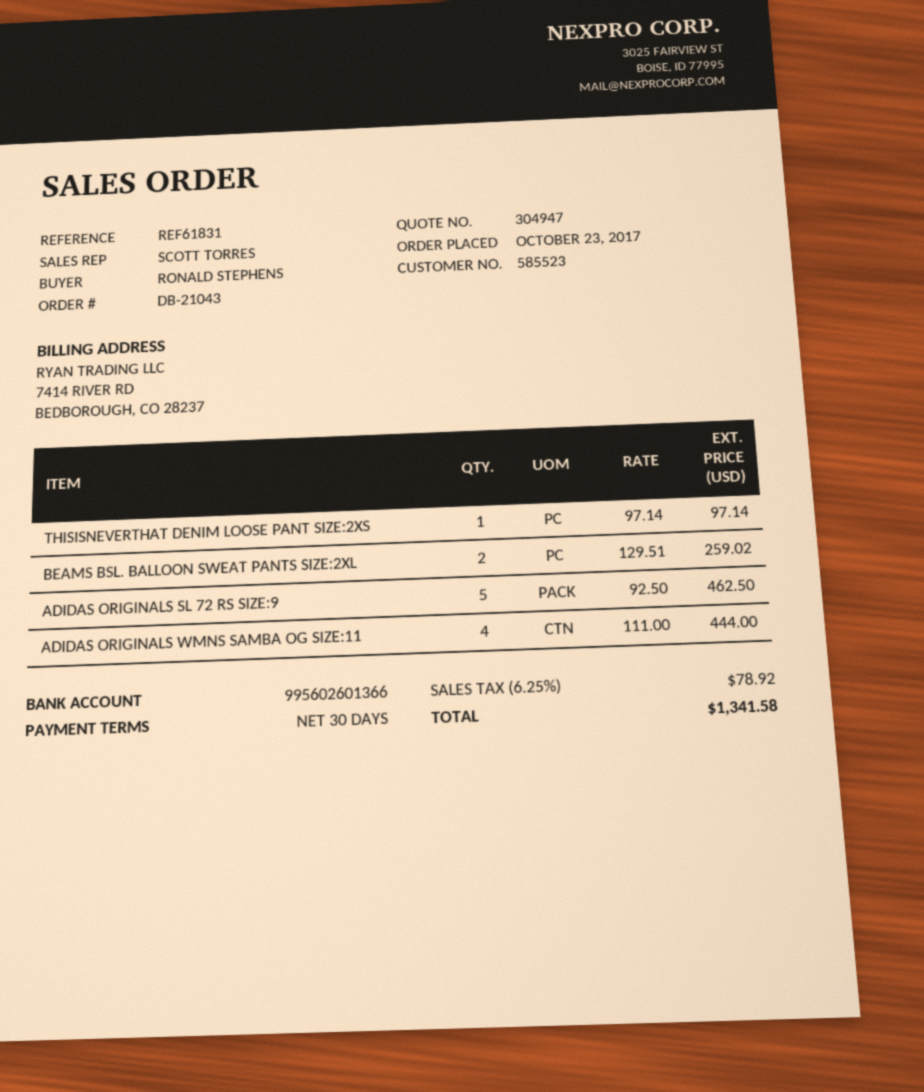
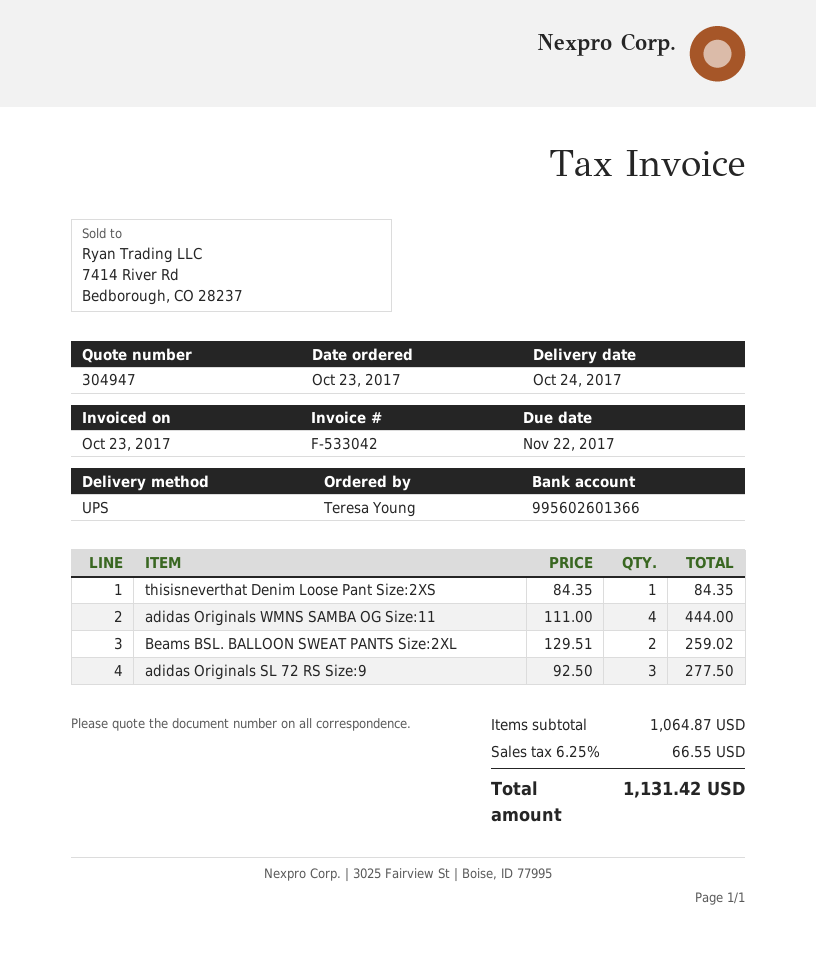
ordered by: RONALD STEPHENS -> Teresa Young
THISISNEVERTHAT DENIM LOOSE PANT SIZE:2XS: 1 x 97.14 = 97.14 -> 1 x 84.35 = 84.35
ADIDAS ORIGINALS SL 72 RS SIZE:9: 5 x 92.50 = 462.50 -> 3 x 92.50 = 277.50
tax: 6.25% = 78.92 -> 6.25% = 66.55
total: 1341.58 -> 1131.42

